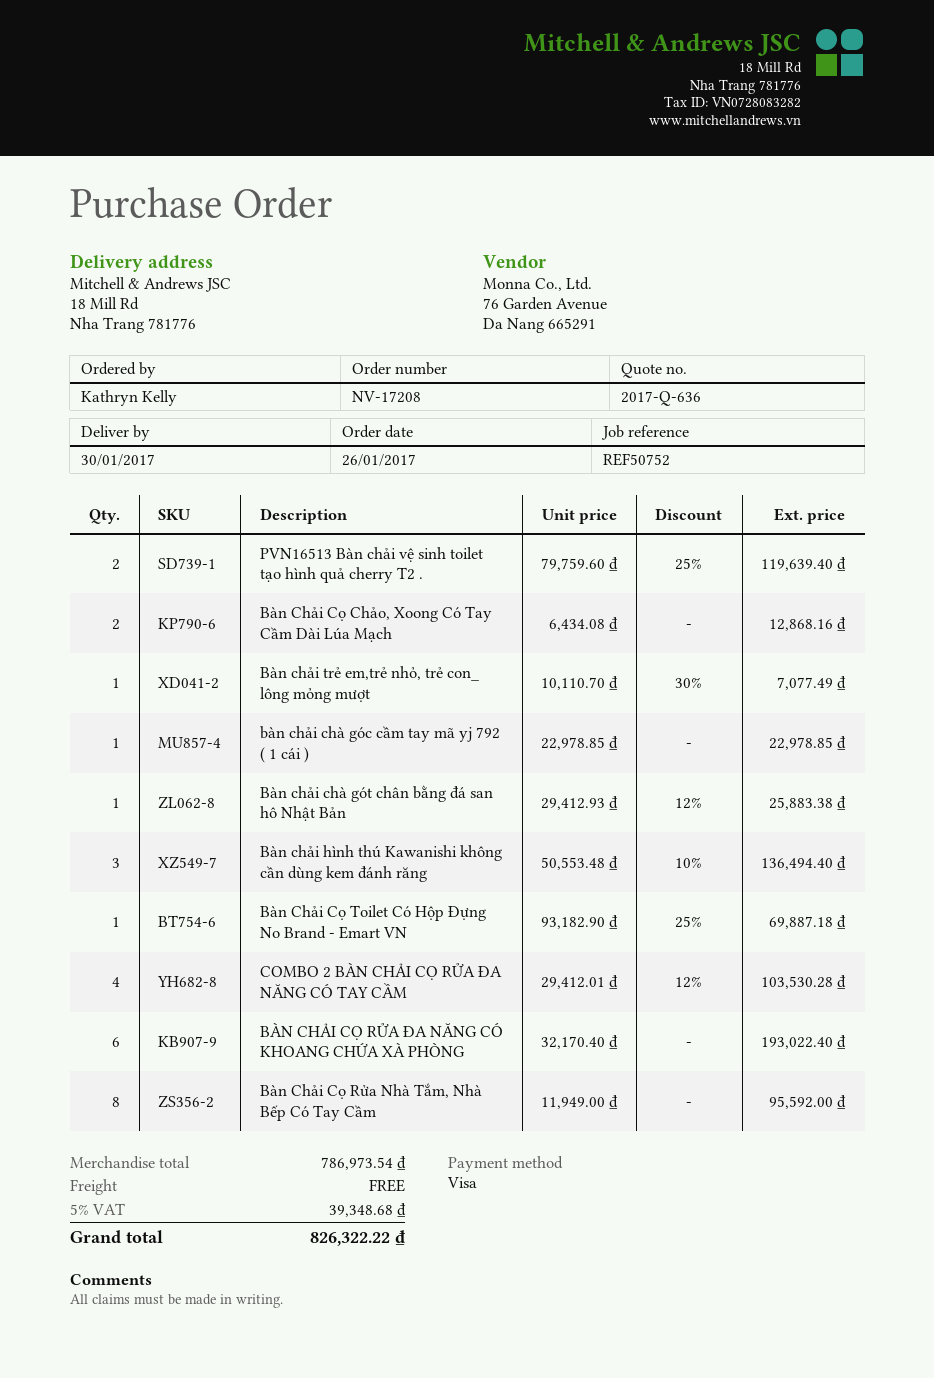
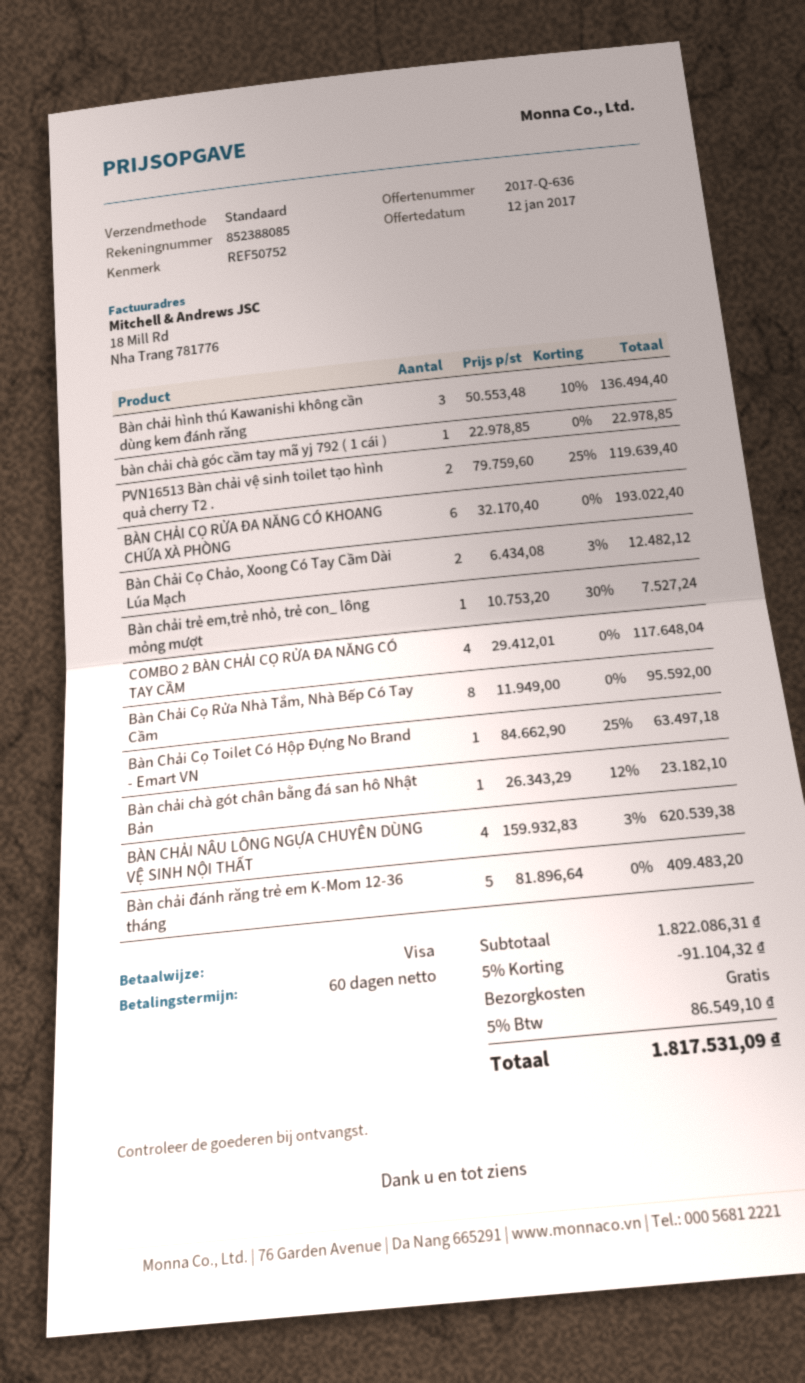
Bàn Chải Cọ Chảo, Xoong Có Tay Cầm Dài Lúa Mạch: 2 x 6434.08 = 12868.16 -> 2 x 6434.08 - 3% = 12482.12
Bàn chải trẻ em,trẻ nhỏ, trẻ con_ lông mỏng mượt: 1 x 10110.70 - 30% = 7077.49 -> 1 x 10753.20 - 30% = 7527.24
Bàn chải chà gót chân bằng đá san hô Nhật Bản: 1 x 29412.93 - 12% = 25883.38 -> 1 x 26343.29 - 12% = 23182.10
Bàn Chải Cọ Toilet Có Hộp Đựng No Brand - Emart VN: 1 x 93182.90 - 25% = 69887.18 -> 1 x 84662.90 - 25% = 63497.18
COMBO 2 BÀN CHẢI CỌ RỬA ĐA NĂNG CÓ TAY CẦM: 4 x 29412.01 - 12% = 103530.28 -> 4 x 29412.01 = 117648.04
BÀN CHẢI NÂU LÔNG NGỰA CHUYÊN DÙNG VỆ SINH NỘI THẤT: none -> 4 x 159932.83 - 3% = 620539.38
Bàn chải đánh răng trẻ em K-Mom 12-36 tháng: none -> 5 x 81896.64 = 409483.20
subtotal: 786973.54 -> 1822086.31
discount: none -> 5% = 91104.32
tax: 5% = 39348.68 -> 5% = 86549.10
total: 826322.22 -> 1817531.09

